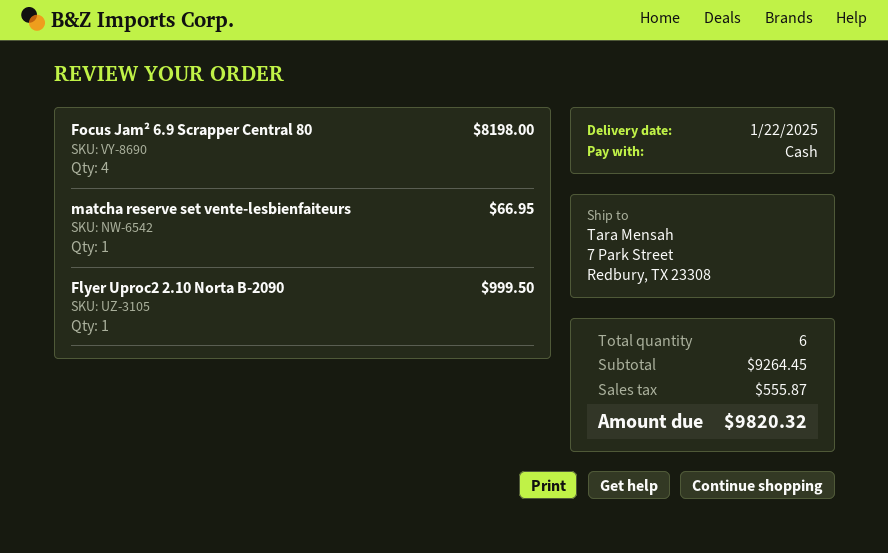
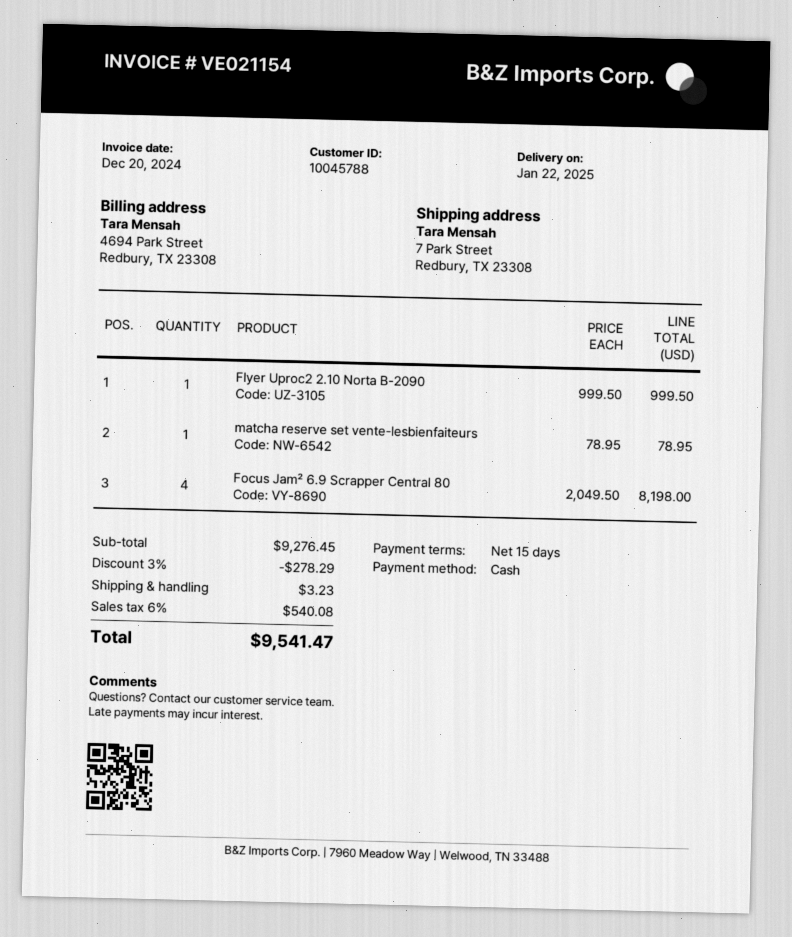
matcha reserve set vente-lesbienfaiteurs: 1 for 66.95 -> 1 for 78.95
subtotal: 9264.45 -> 9276.45
discount: none -> 3% = 278.29
shipping: none -> 3.23
tax: 555.87 -> 540.08
total: 9820.32 -> 9541.47

